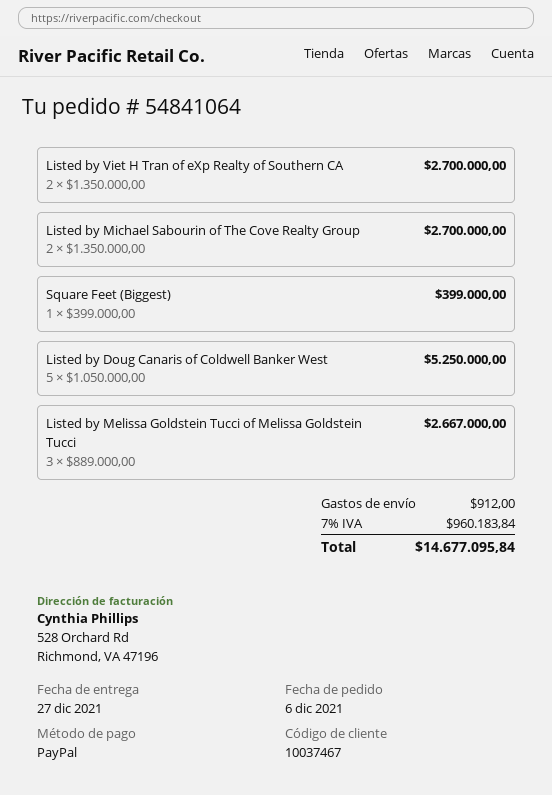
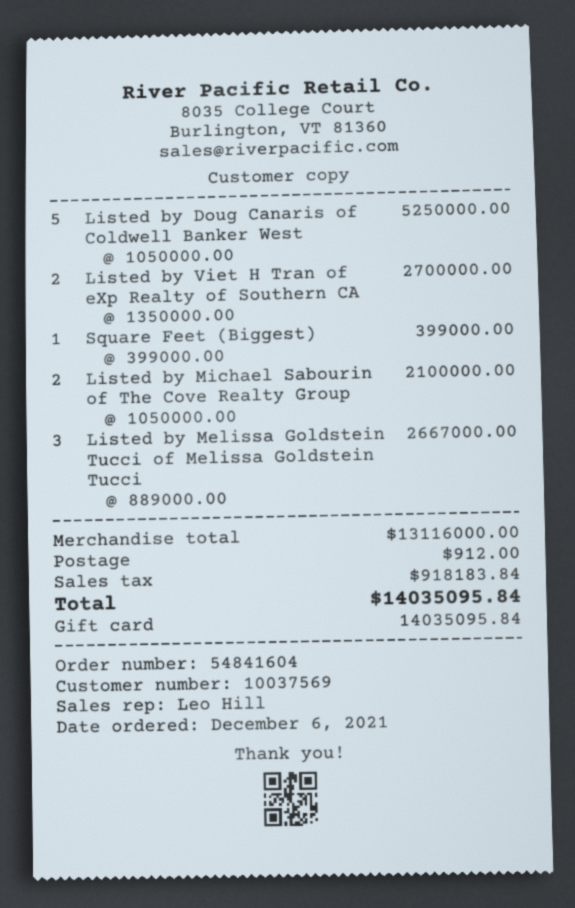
order number: 54841064 -> 54841604
customer number: 10037467 -> 10037569
payment method: PayPal -> gift card
Listed by Michael Sabourin of The Cove Realty Group: 2 x 1350000.00 = 2700000.00 -> 2 x 1050000.00 = 2100000.00
tax: 960183.84 -> 918183.84
total: 14677095.84 -> 14035095.84

